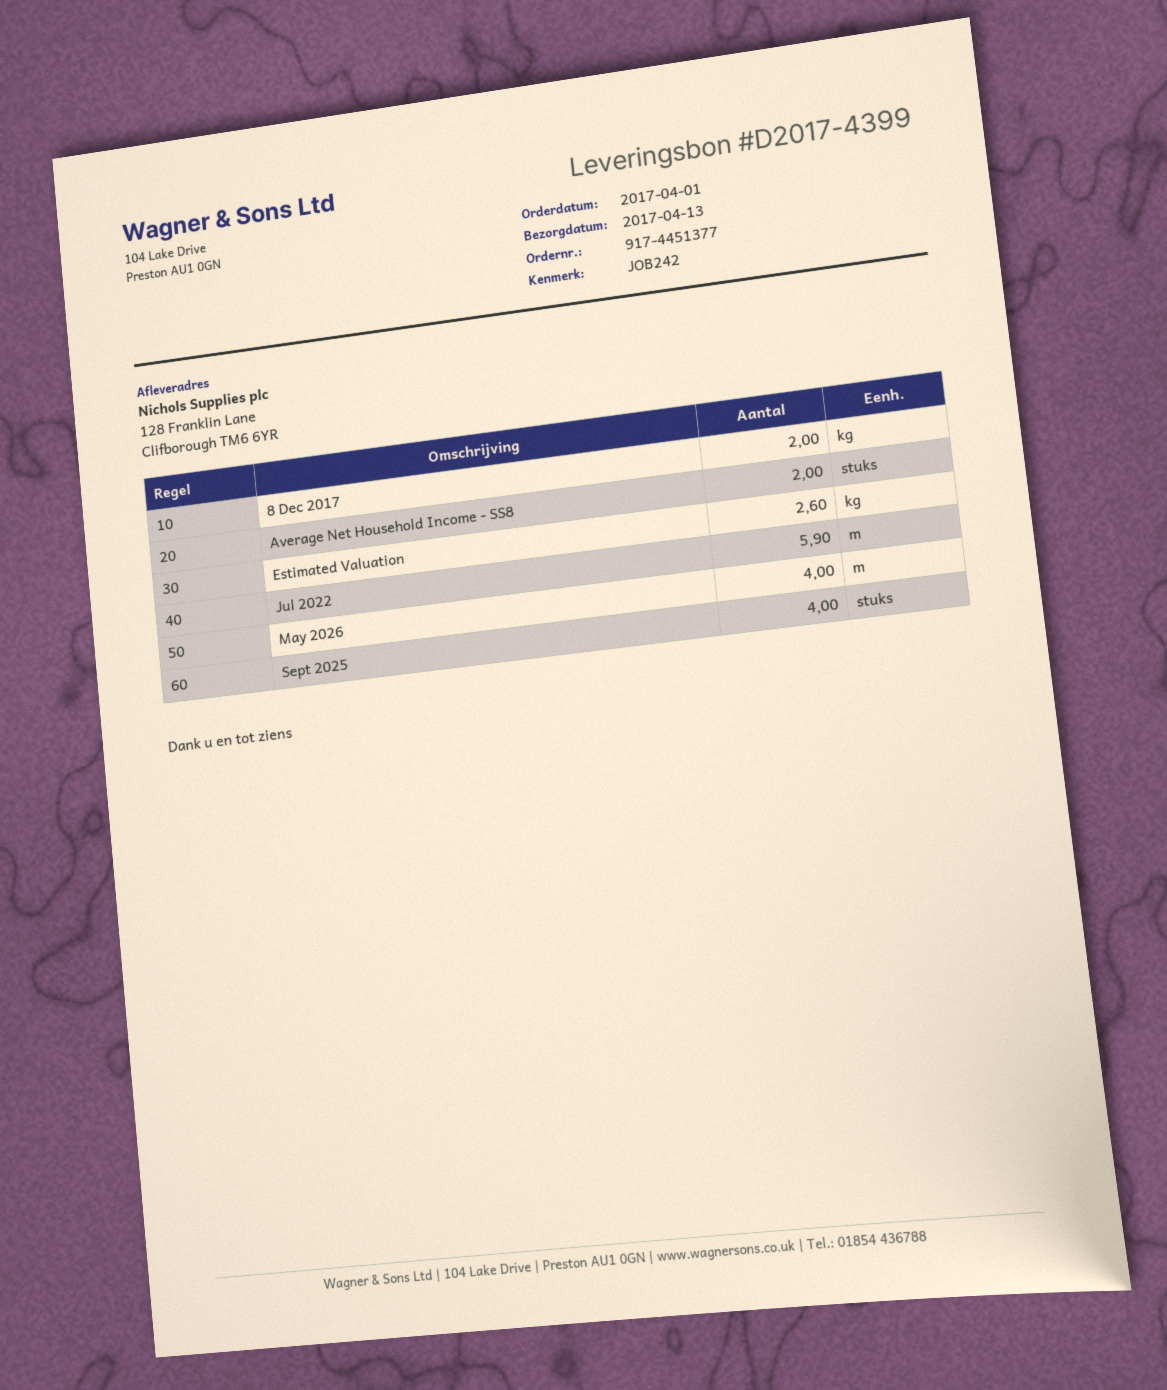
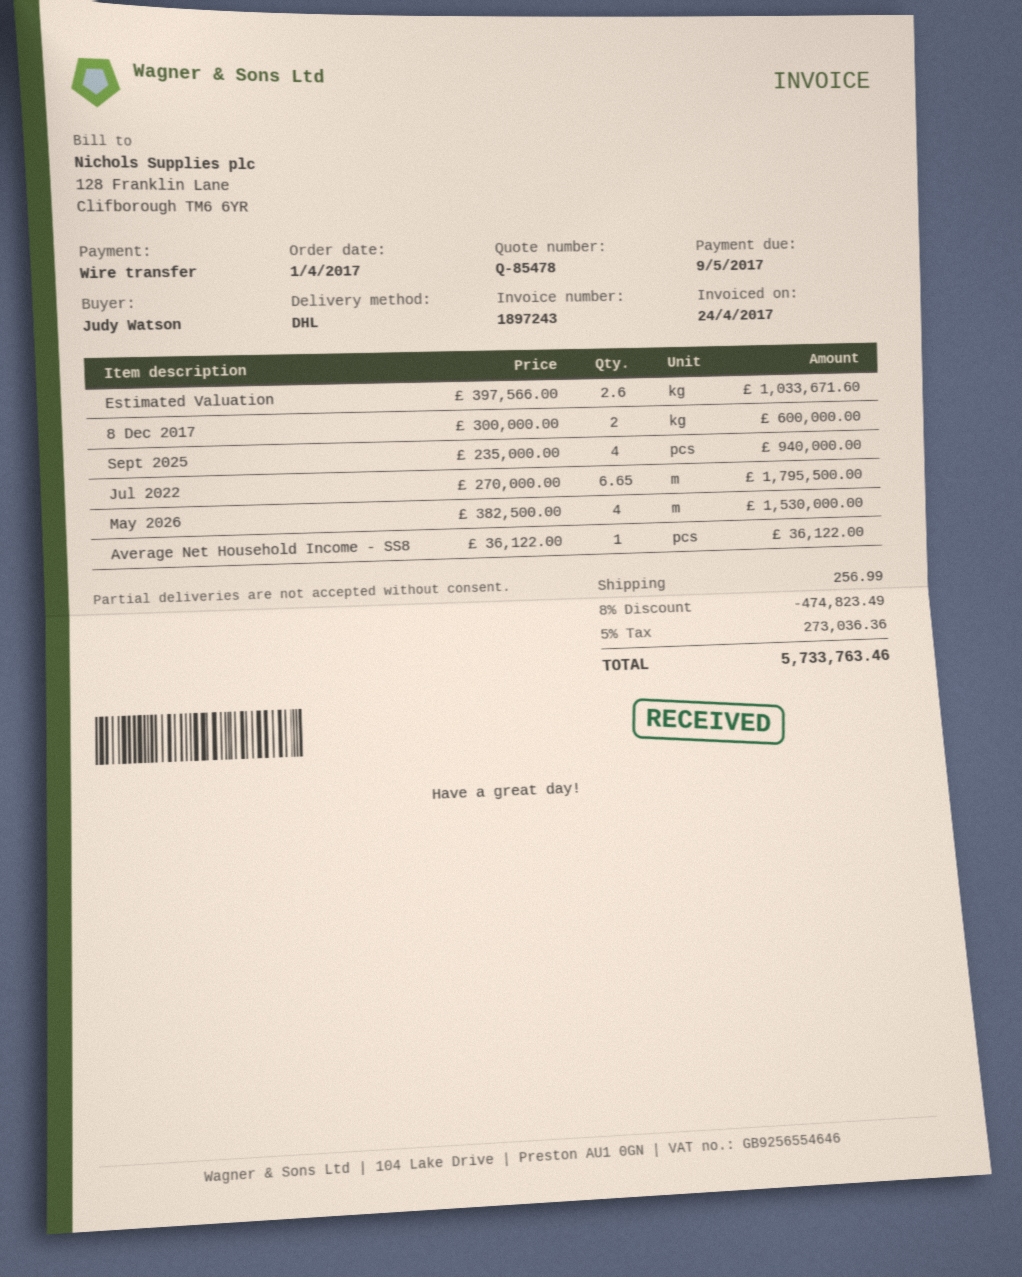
Average Net Household Income - SS8: 2 -> 1
Jul 2022: 5.9 -> 6.65

